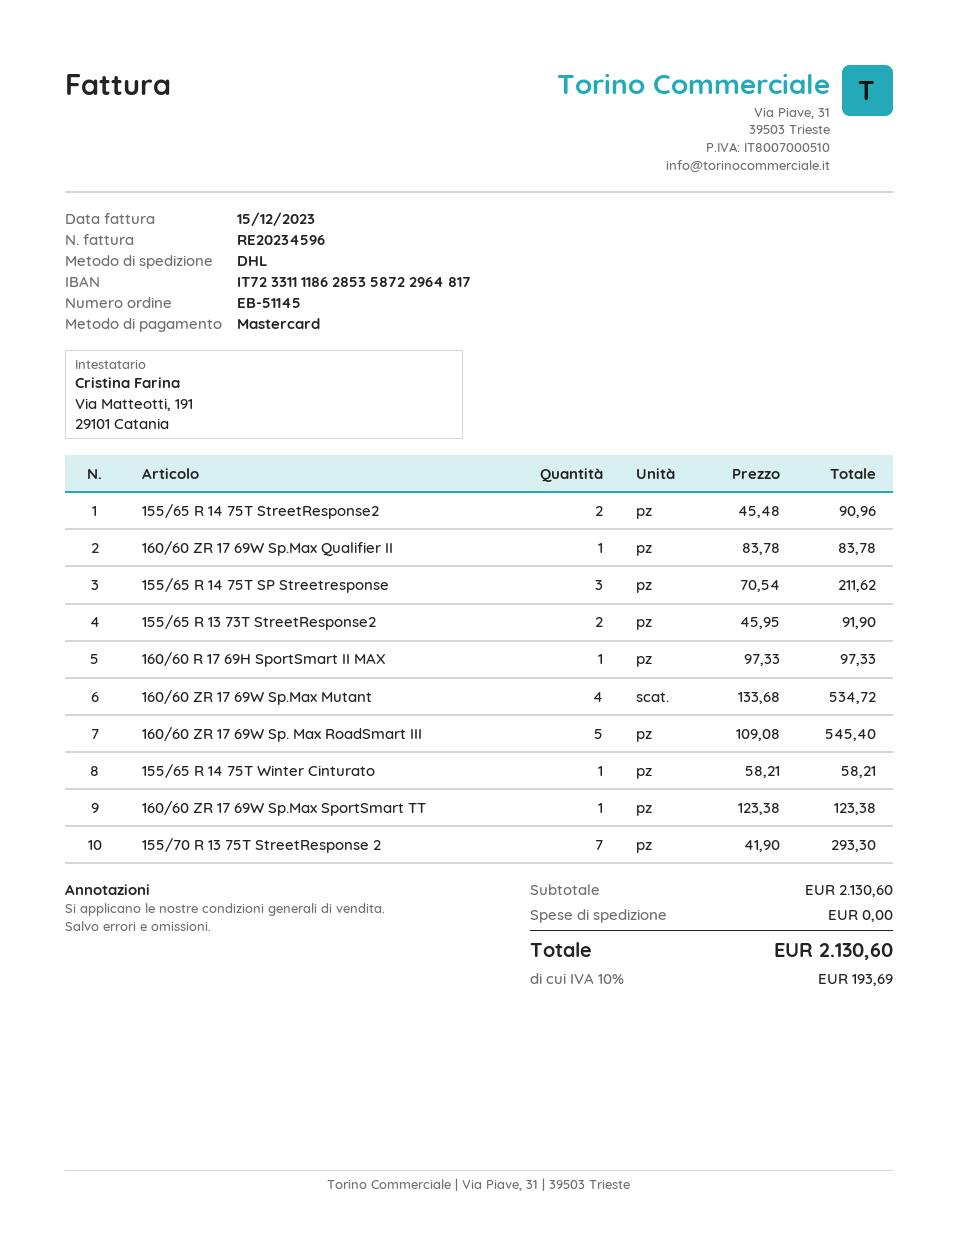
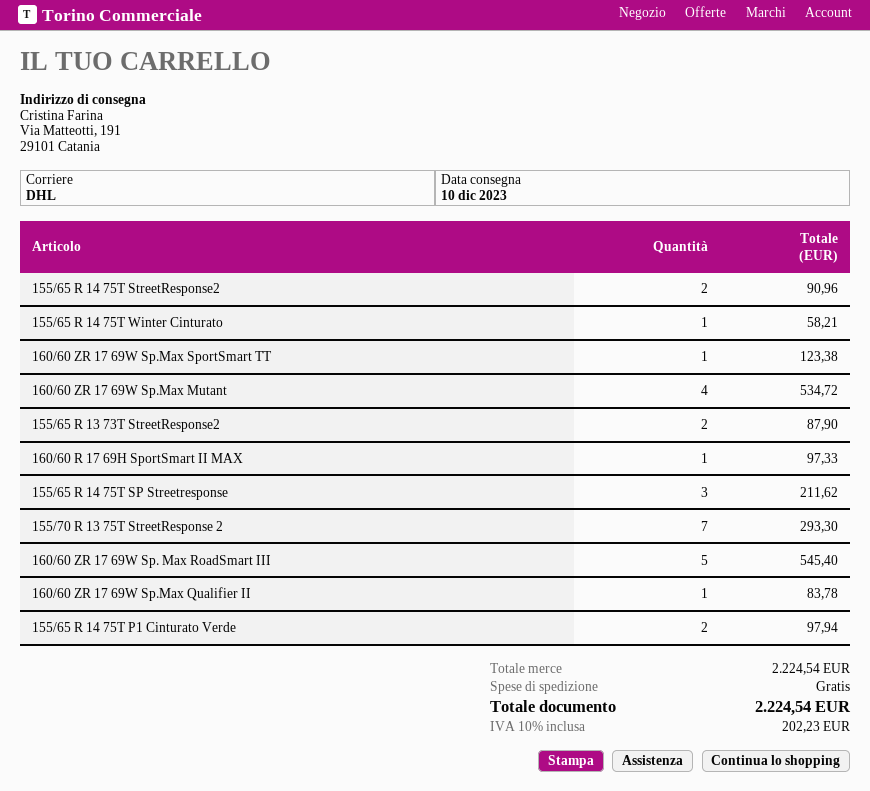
155/65 R 13 73T StreetResponse2: 2 for 91.90 -> 2 for 87.90
155/65 R 14 75T P1 Cinturato Verde: none -> 2 for 97.94
subtotal: 2130.60 -> 2224.54
tax: 10% = 193.69 -> 10% = 202.23
total: 2130.60 -> 2224.54

